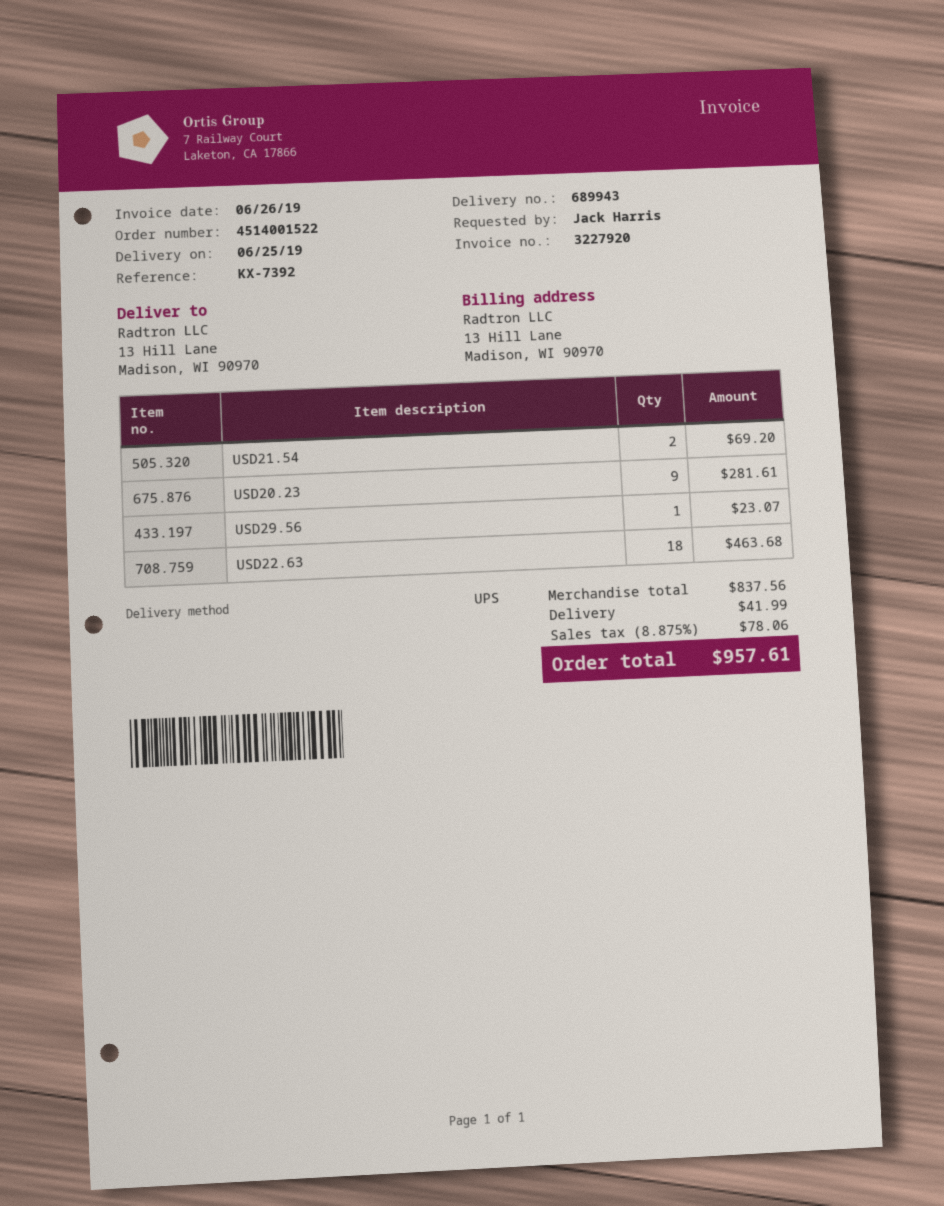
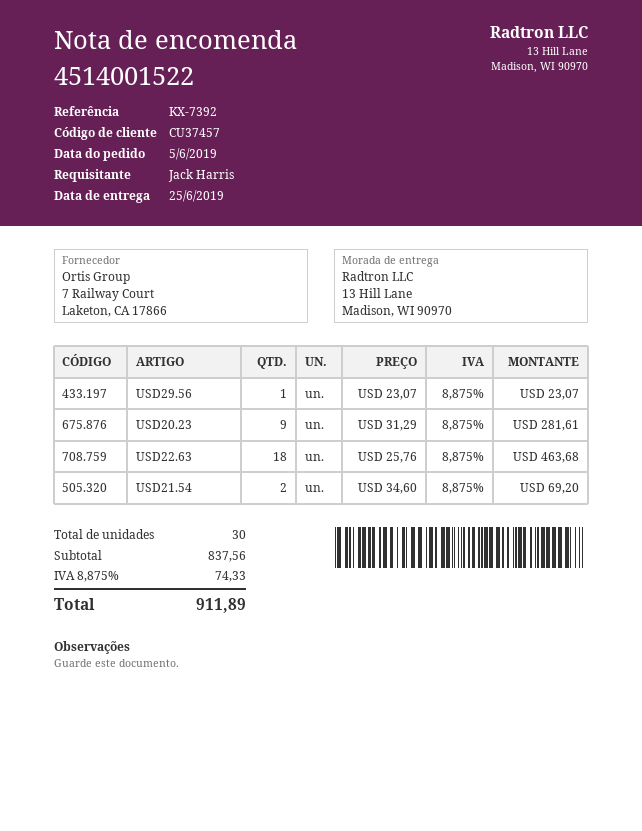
shipping: 41.99 -> none
tax: 8.875% = 78.06 -> 8.875% = 74.33
total: 957.61 -> 911.89

